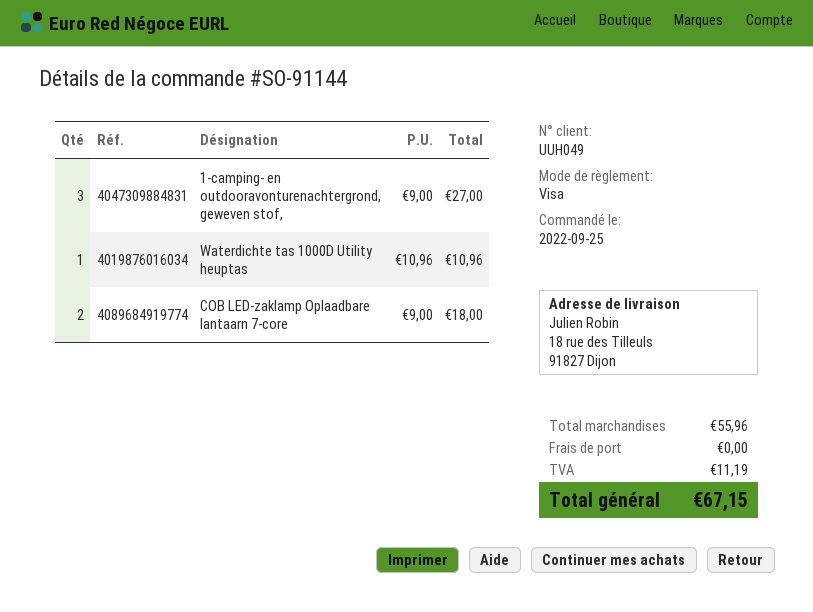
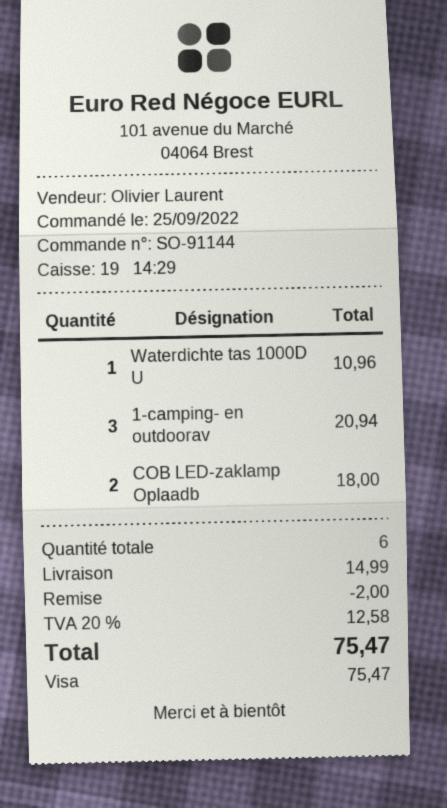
1-camping- en outdooravonturenachtergrond, geweven stof,: 3 for 27.00 -> 3 for 20.94
discount: none -> 2.00
shipping: 0.00 -> 14.99
tax: 11.19 -> 12.58
total: 67.15 -> 75.47

